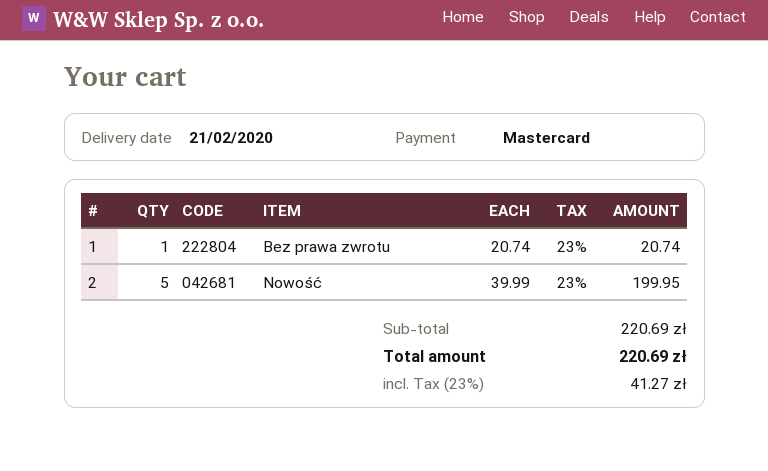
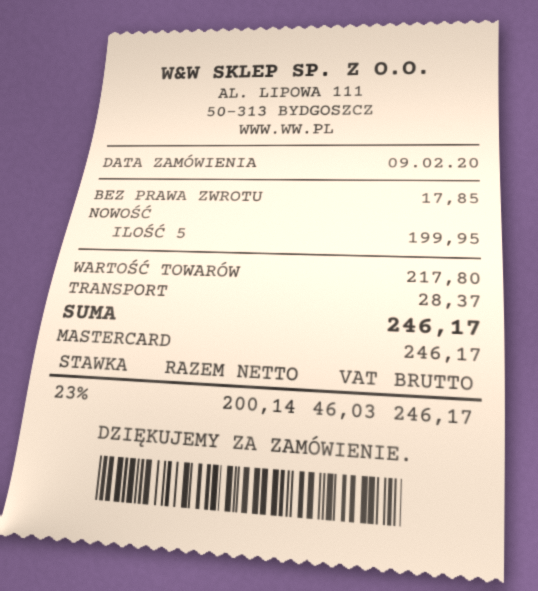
Bez prawa zwrotu: 1 for 20.74 -> 1 for 17.85
subtotal: 220.69 -> 217.80
shipping: none -> 28.37
tax: 23% = 41.27 -> 23% = 46.03
total: 220.69 -> 246.17

